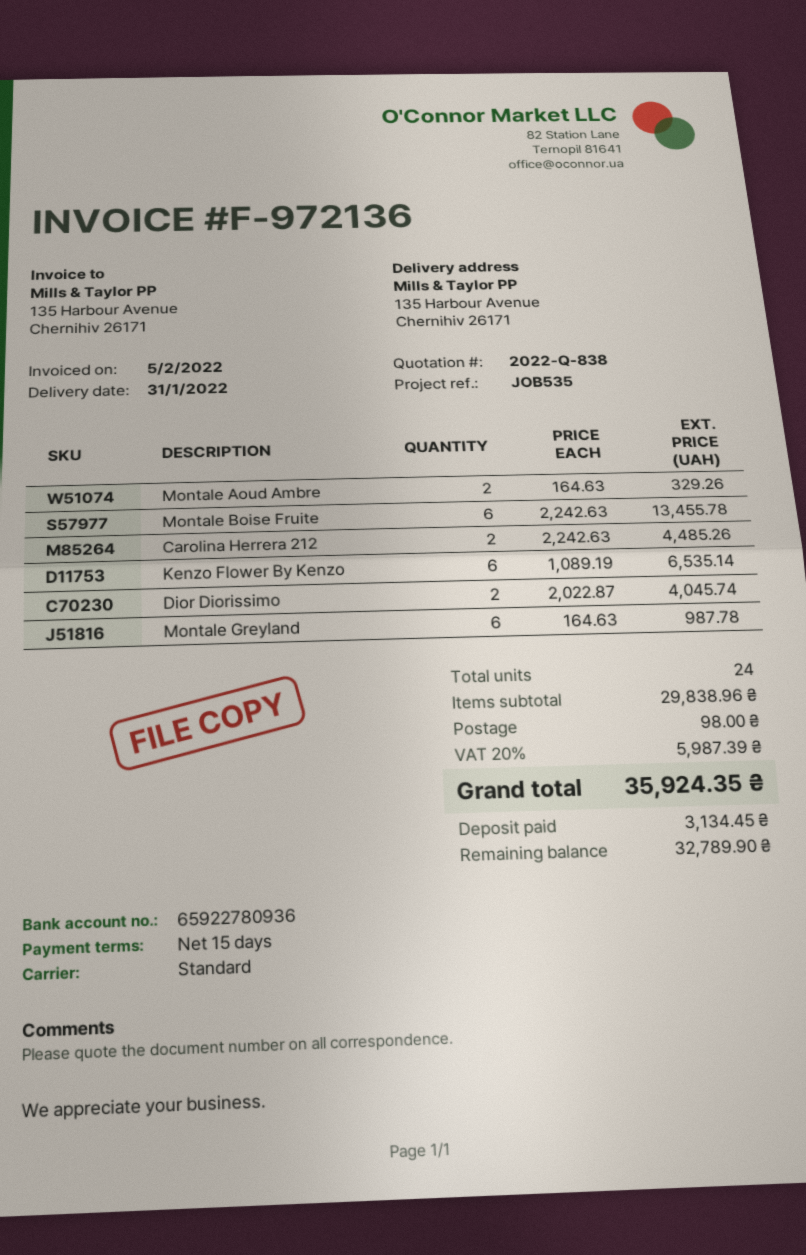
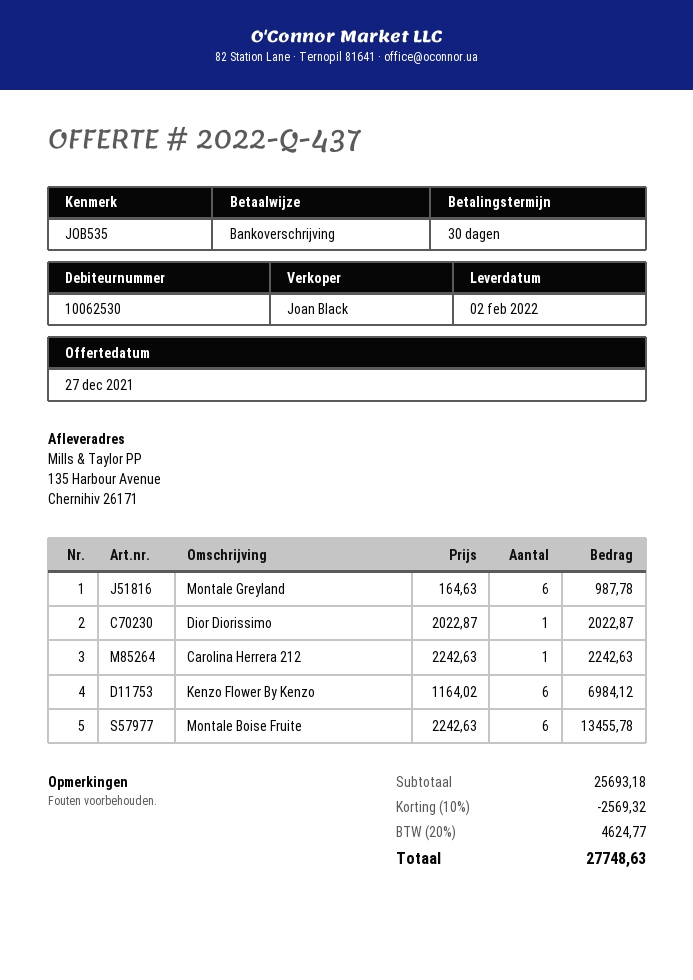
quote number: 2022-Q-838 -> 2022-Q-437
delivery date: 2022-01-31 -> 2022-02-02
payment terms: 15 days -> 30 days
Montale Aoud Ambre: 2 x 164.63 = 329.26 -> none
Carolina Herrera 212: 2 x 2242.63 = 4485.26 -> 1 x 2242.63 = 2242.63
Kenzo Flower By Kenzo: 6 x 1089.19 = 6535.14 -> 6 x 1164.02 = 6984.12
Dior Diorissimo: 2 x 2022.87 = 4045.74 -> 1 x 2022.87 = 2022.87
subtotal: 29838.96 -> 25693.18
discount: none -> 10% = 2569.32
shipping: 98.00 -> none
tax: 20% = 5987.39 -> 20% = 4624.77
total: 35924.35 -> 27748.63

